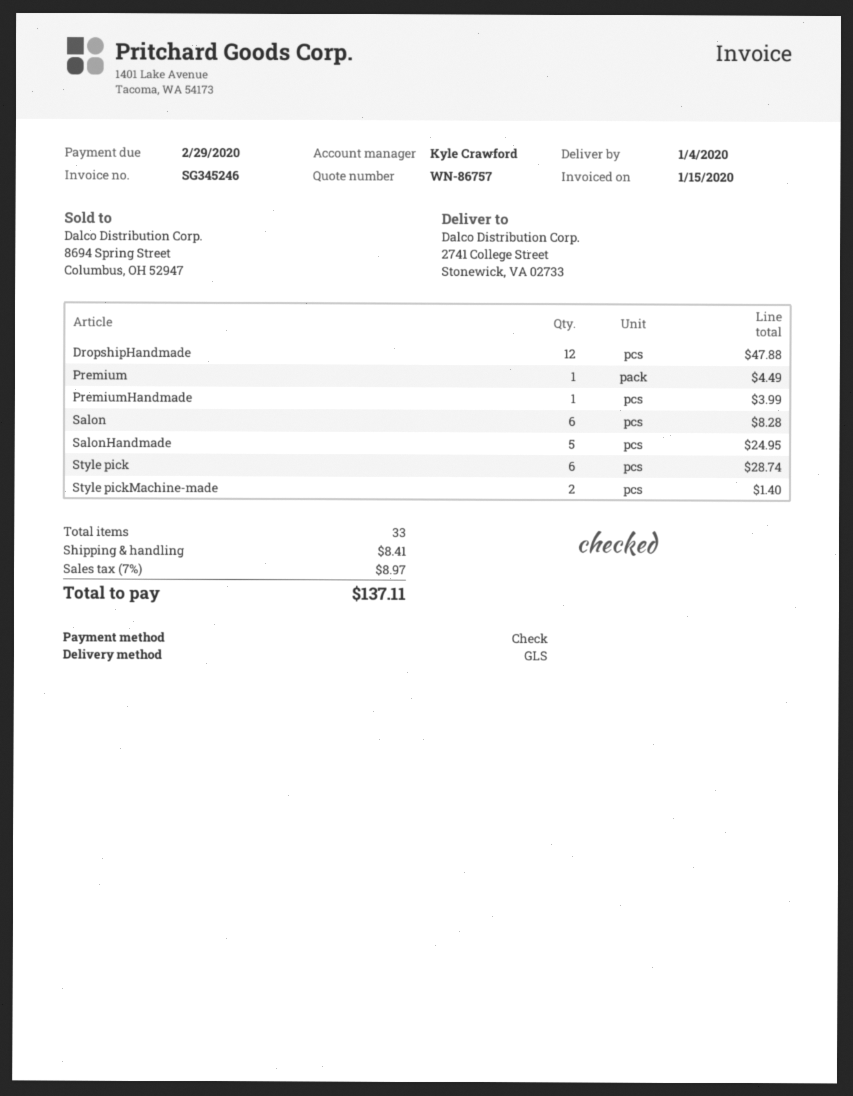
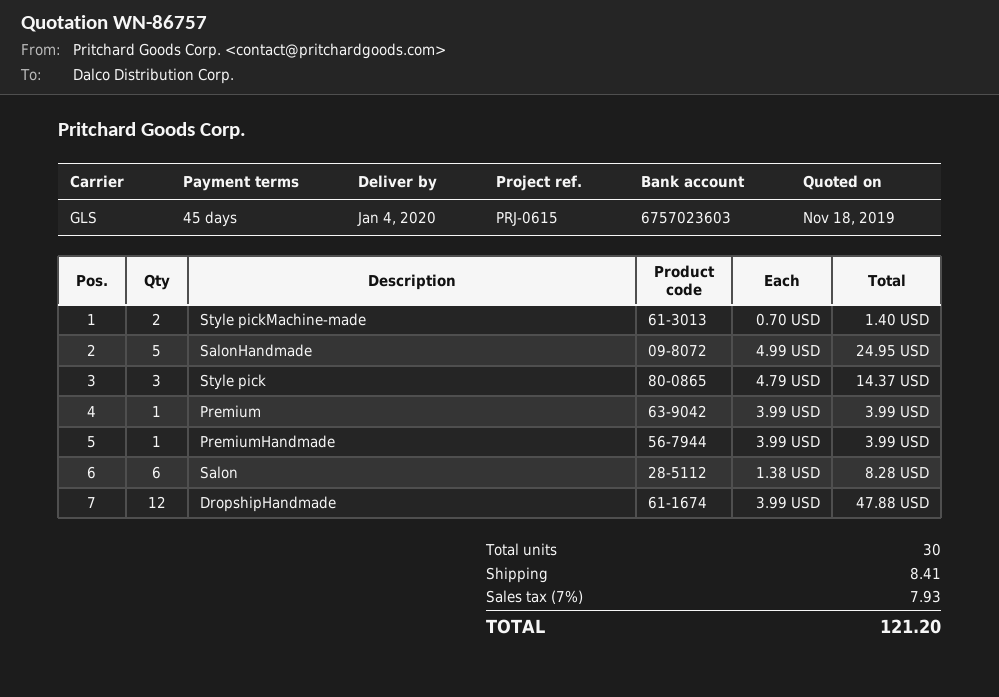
Premium: 1 for 4.49 -> 1 for 3.99
Style pick: 6 for 28.74 -> 3 for 14.37
total quantity: 33 -> 30
tax: 7% = 8.97 -> 7% = 7.93
total: 137.11 -> 121.20

